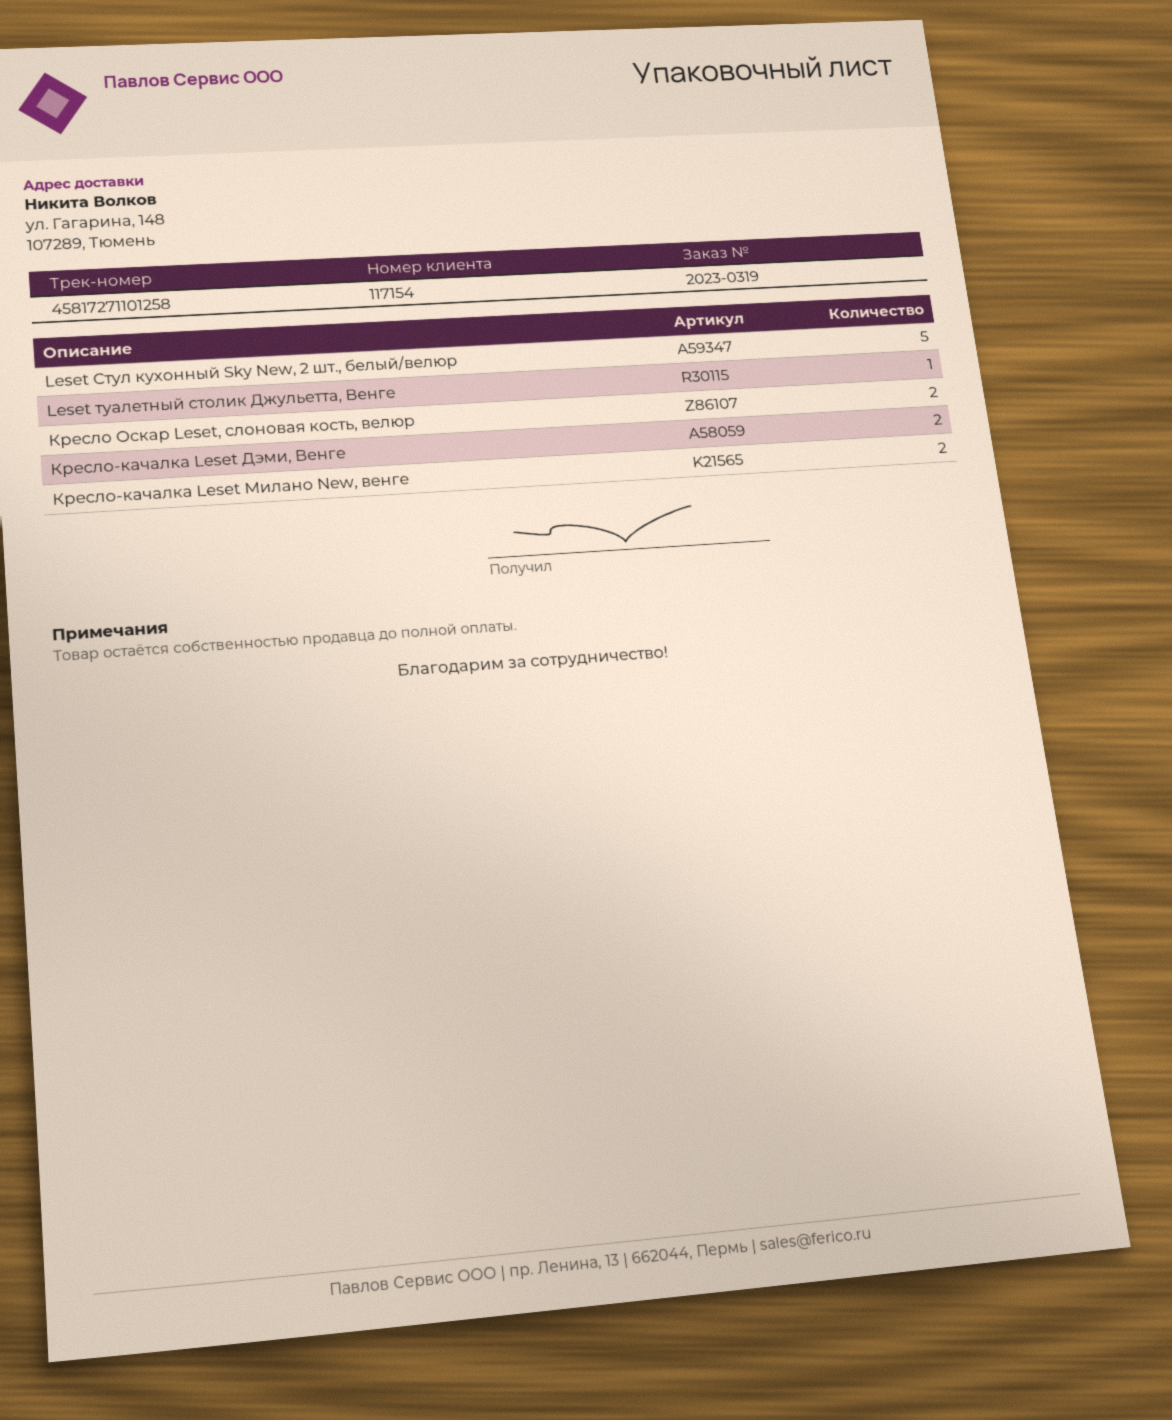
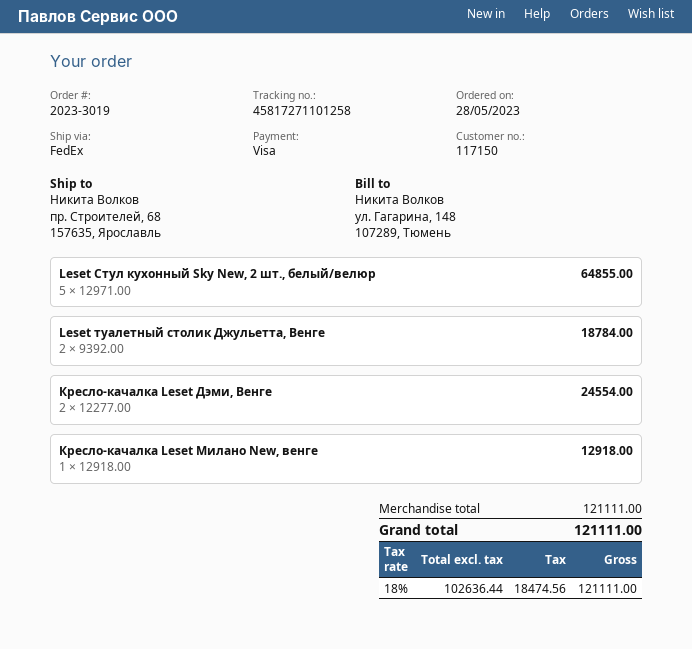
order number: 2023-0319 -> 2023-3019
customer number: 117154 -> 117150
ship to: ул. Гагарина, 148, 107289, Тюмень -> пр. Строителей, 68, 157635, Ярославль
Leset туалетный столик Джульетта, Венге: 1 -> 2
Кресло Оскар Leset, слоновая кость, велюр: 2 -> none
Кресло-качалка Leset Милано New, венге: 2 -> 1

